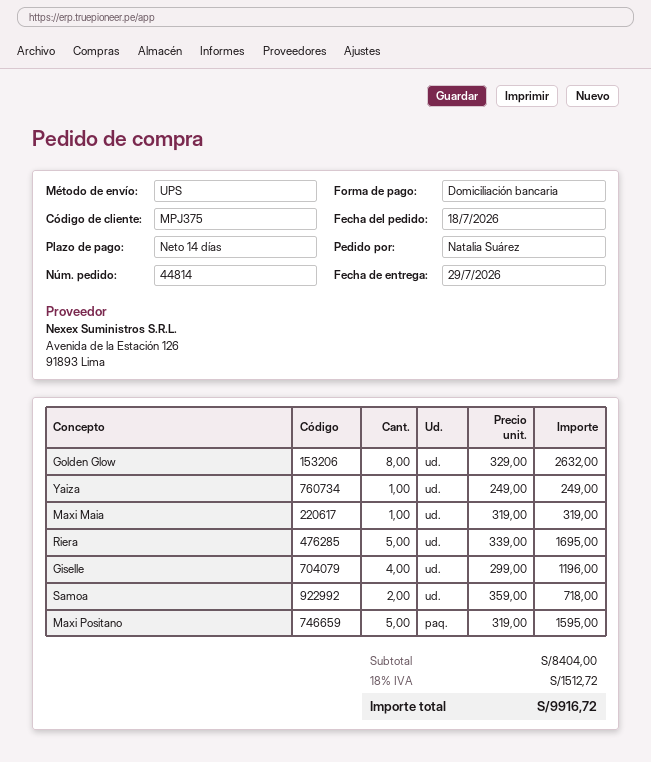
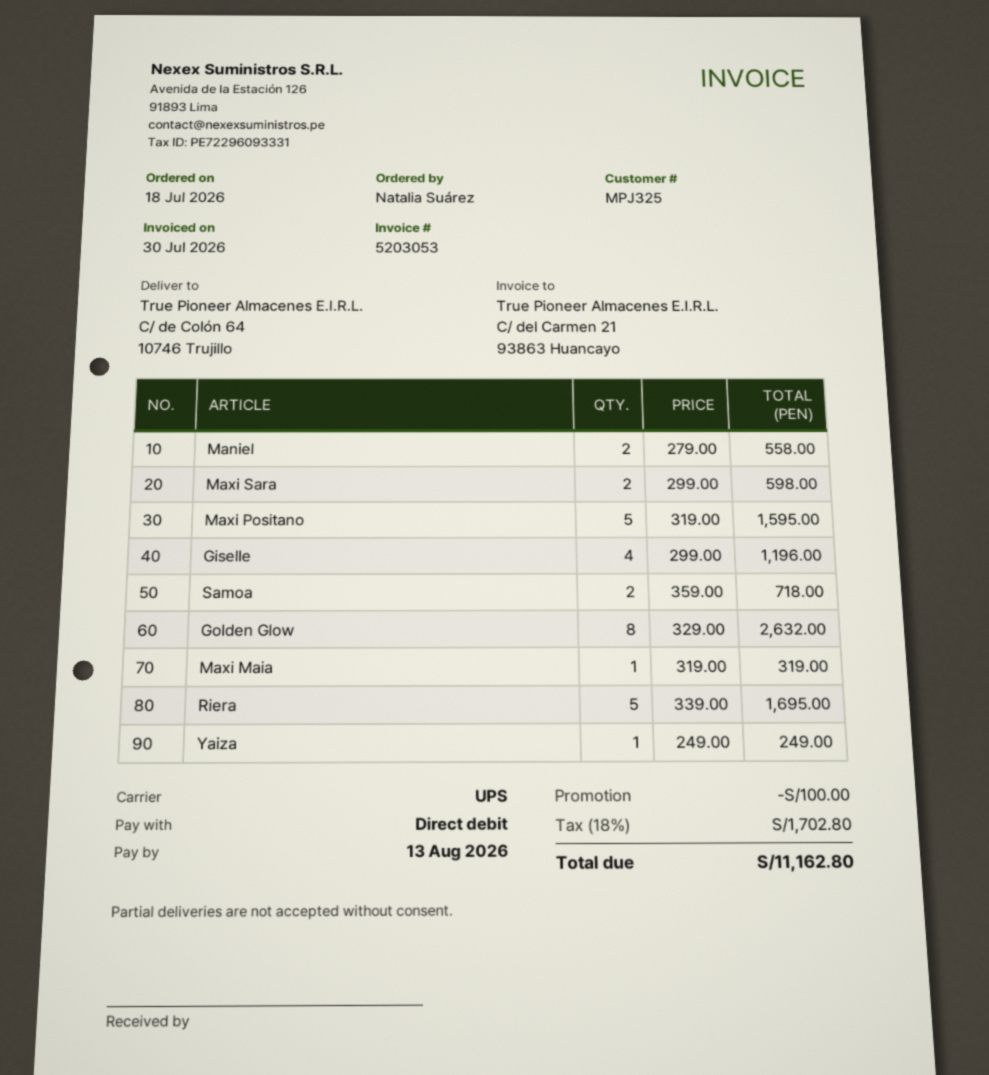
customer number: MPJ375 -> MPJ325
Maniel: none -> 2 x 279.00 = 558.00
Maxi Sara: none -> 2 x 299.00 = 598.00
discount: none -> 100.00
tax: 18% = 1512.72 -> 18% = 1702.80
total: 9916.72 -> 11162.80

